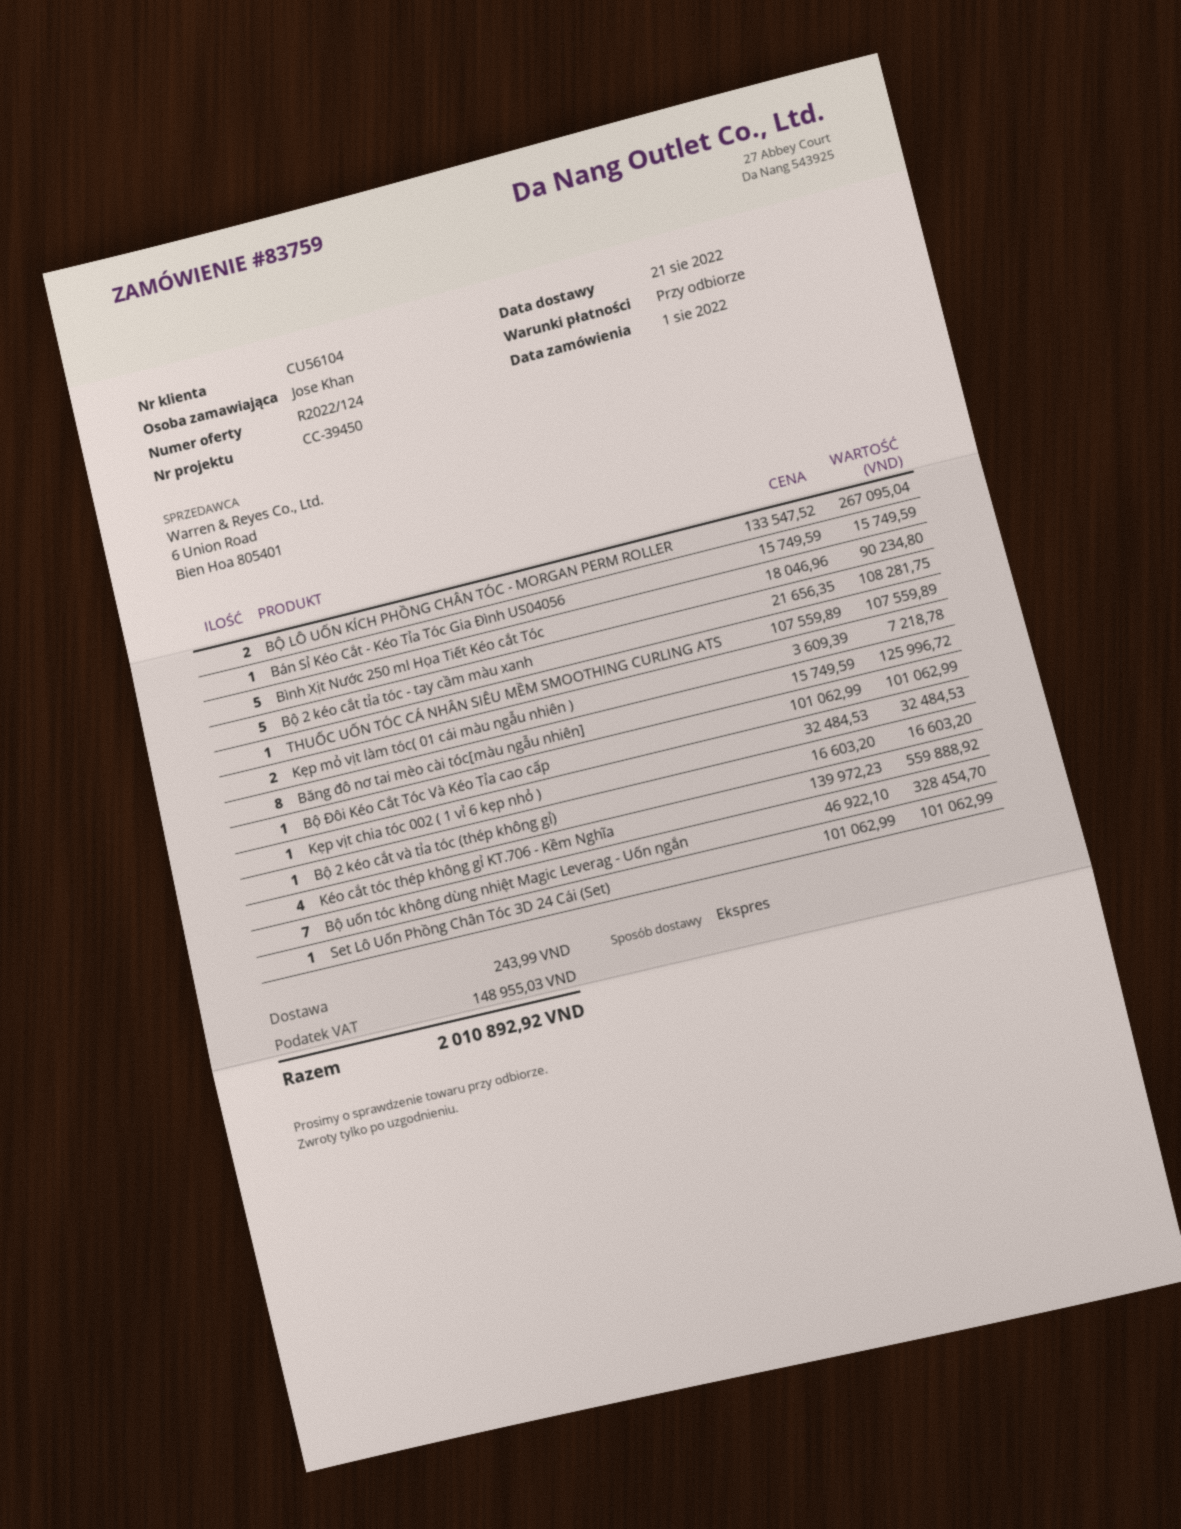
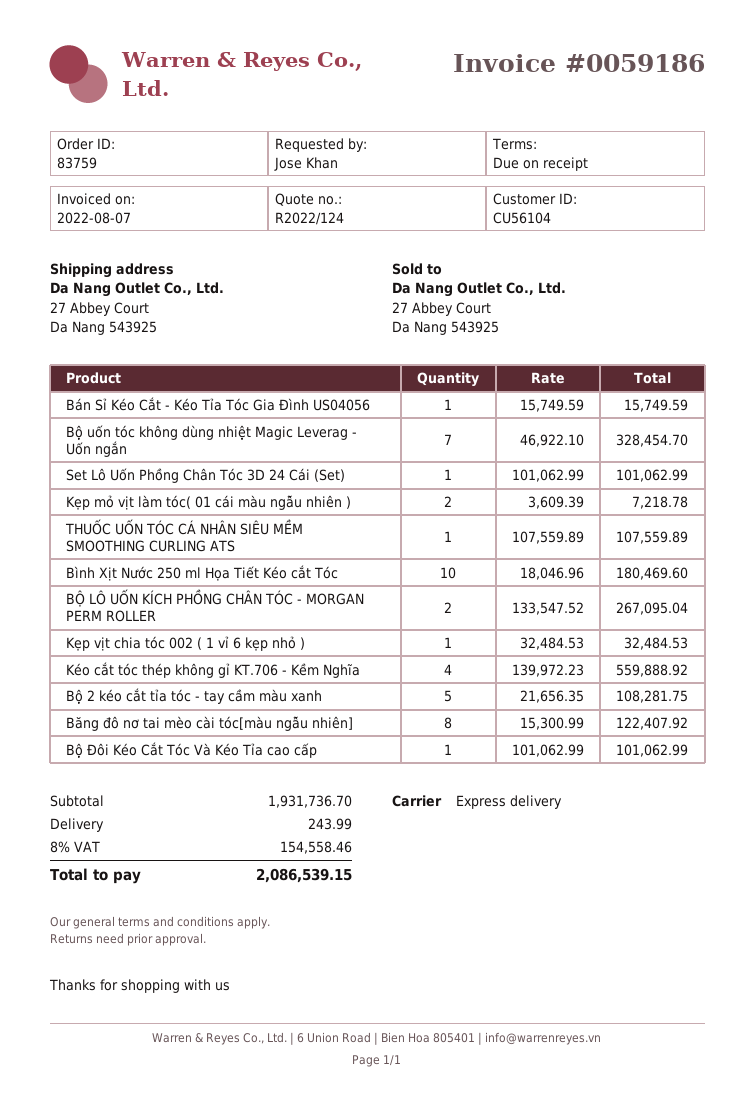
Bình Xịt Nước 250 ml Họa Tiết Kéo cắt Tóc: 5 x 18046.96 = 90234.80 -> 10 x 18046.96 = 180469.60
Băng đô nơ tai mèo cài tóc[màu ngẫu nhiên]: 8 x 15749.59 = 125996.72 -> 8 x 15300.99 = 122407.92
Bộ 2 kéo cắt và tỉa tóc (thép không gỉ): 1 x 16603.20 = 16603.20 -> none
tax: 148955.03 -> 154558.46
total: 2010892.92 -> 2086539.15

